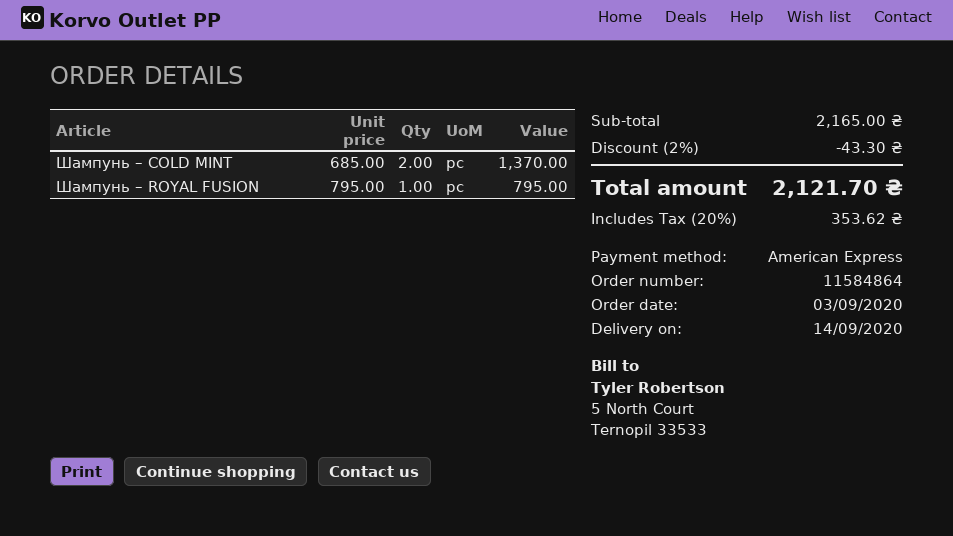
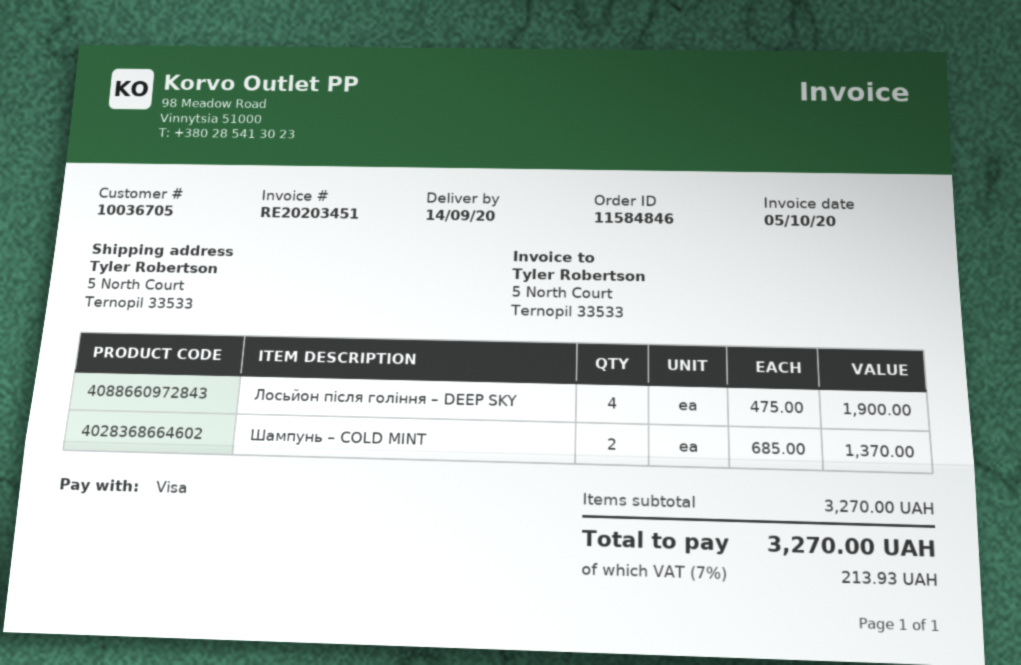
order number: 11584864 -> 11584846
payment method: American Express -> Visa
Шампунь – ROYAL FUSION: 1 x 795.00 = 795.00 -> none
Лосьйон після гоління – DEEP SKY: none -> 4 x 475.00 = 1900.00
subtotal: 2165.00 -> 3270.00
discount: 2% = 43.30 -> none
tax: 20% = 353.62 -> 7% = 213.93
total: 2121.70 -> 3270.00

